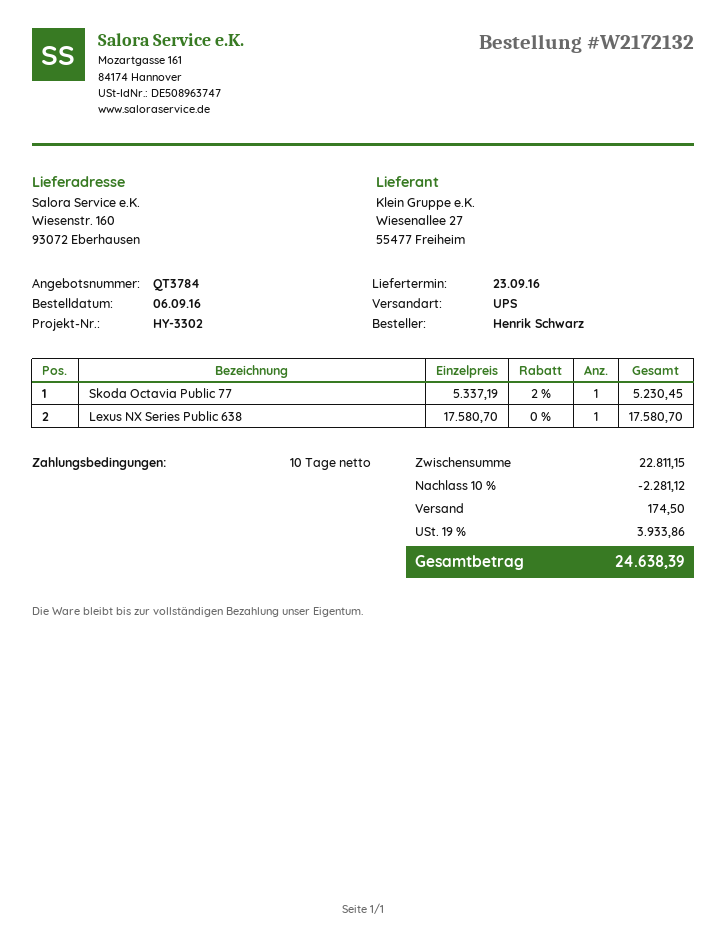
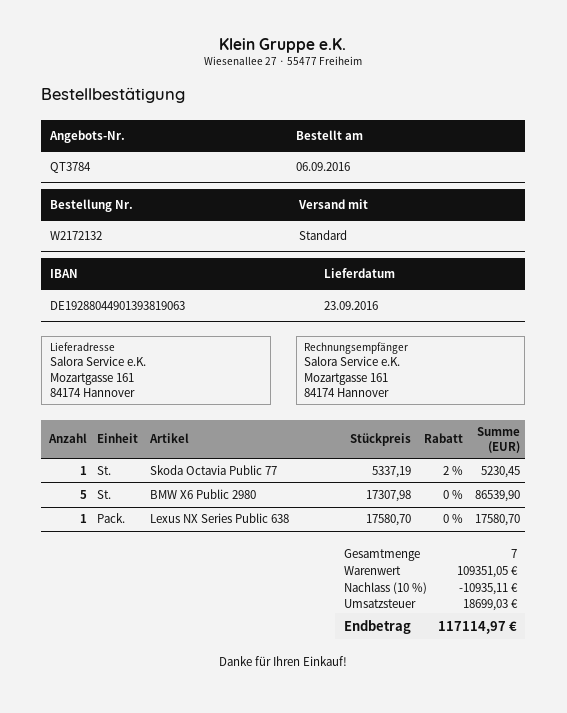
shipping method: UPS -> standard
ship to: Wiesenstr. 160, 93072 Eberhausen -> Mozartgasse 161, 84174 Hannover
BMW X6 Public 2980: none -> 5 x 17307.98 = 86539.90
subtotal: 22811.15 -> 109351.05
discount: 10% = 2281.12 -> 10% = 10935.11
shipping: 174.50 -> none
tax: 3933.86 -> 18699.03
total: 24638.39 -> 117114.97

